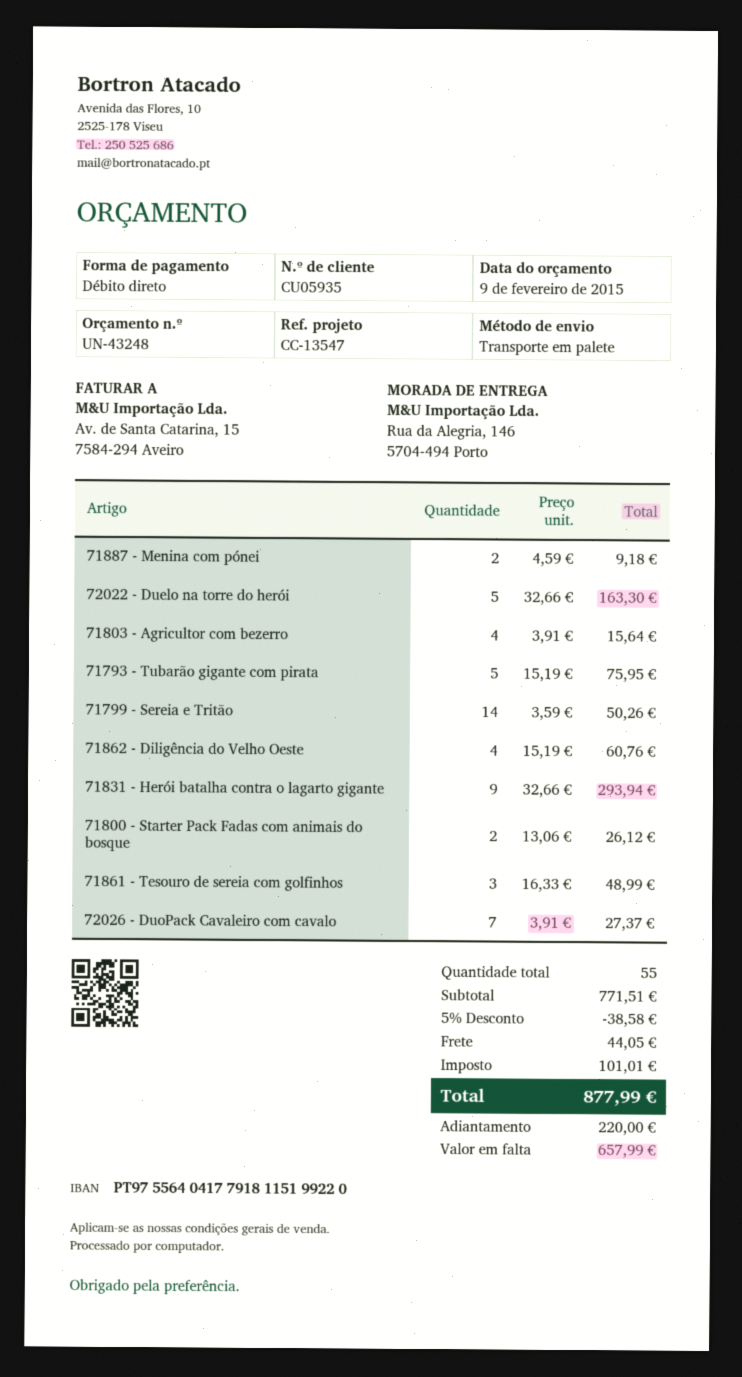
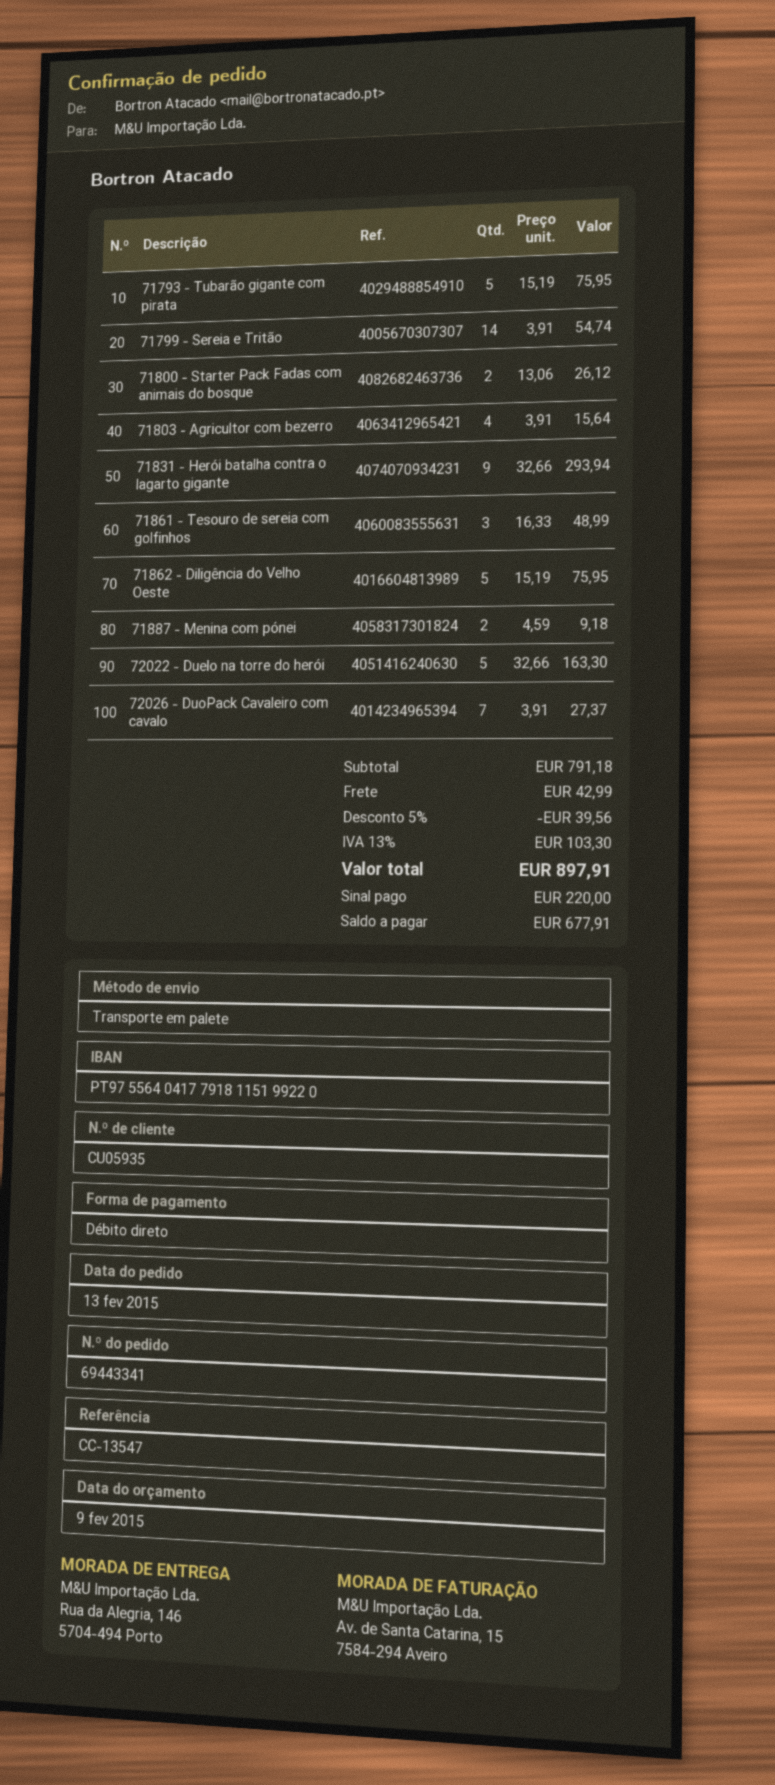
71799 - Sereia e Tritão: 14 x 3.59 = 50.26 -> 14 x 3.91 = 54.74
71862 - Diligência do Velho Oeste: 4 x 15.19 = 60.76 -> 5 x 15.19 = 75.95
subtotal: 771.51 -> 791.18
discount: 5% = 38.58 -> 5% = 39.56
shipping: 44.05 -> 42.99
tax: 101.01 -> 103.30
total: 877.99 -> 897.91
balance: 657.99 -> 677.91

